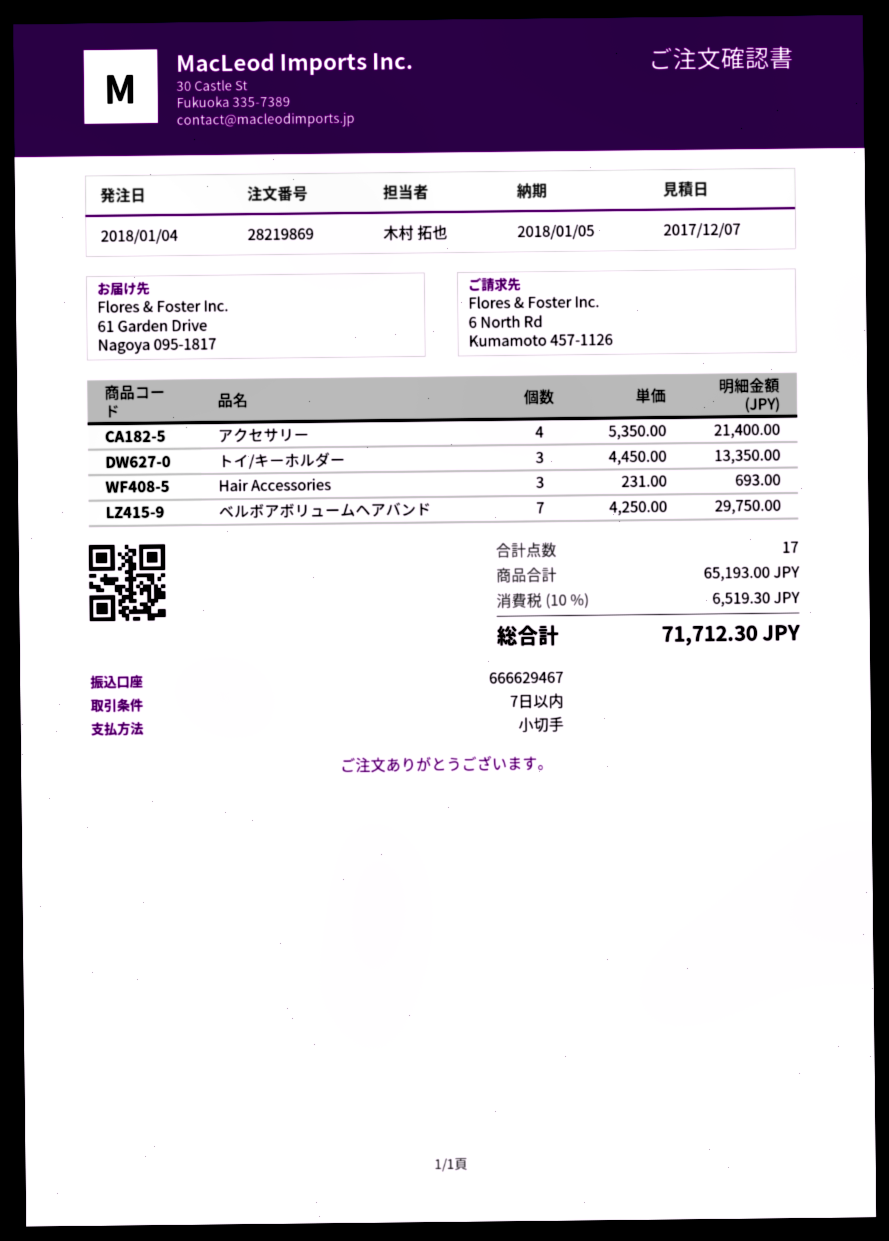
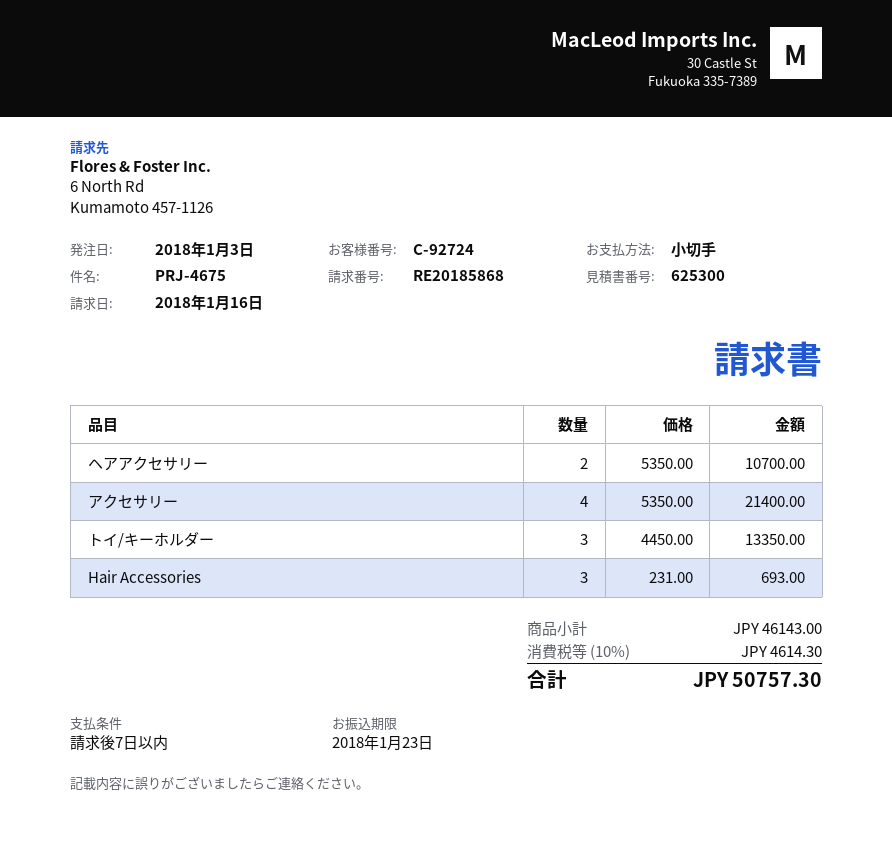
order date: 2018-01-04 -> 2018-01-03
ベルボアボリュームヘアバンド: 7 x 4250.00 = 29750.00 -> none
ヘアアクセサリー: none -> 2 x 5350.00 = 10700.00
subtotal: 65193.00 -> 46143.00
tax: 10% = 6519.30 -> 10% = 4614.30
total: 71712.30 -> 50757.30

